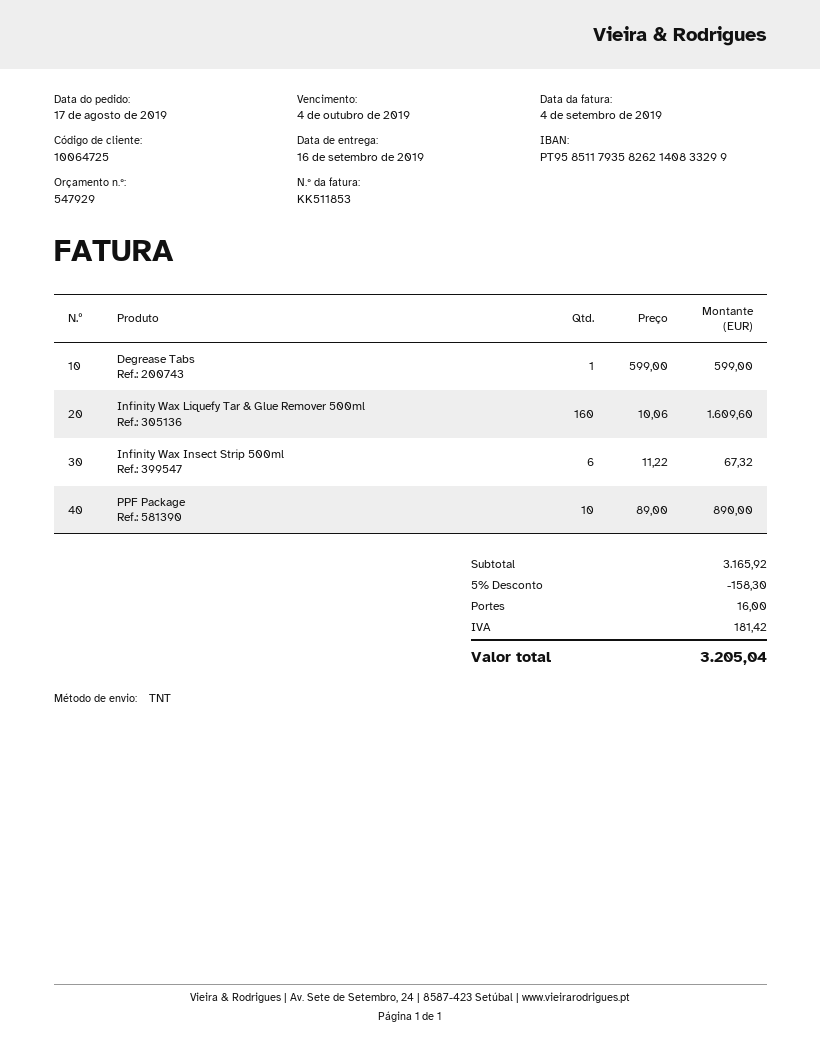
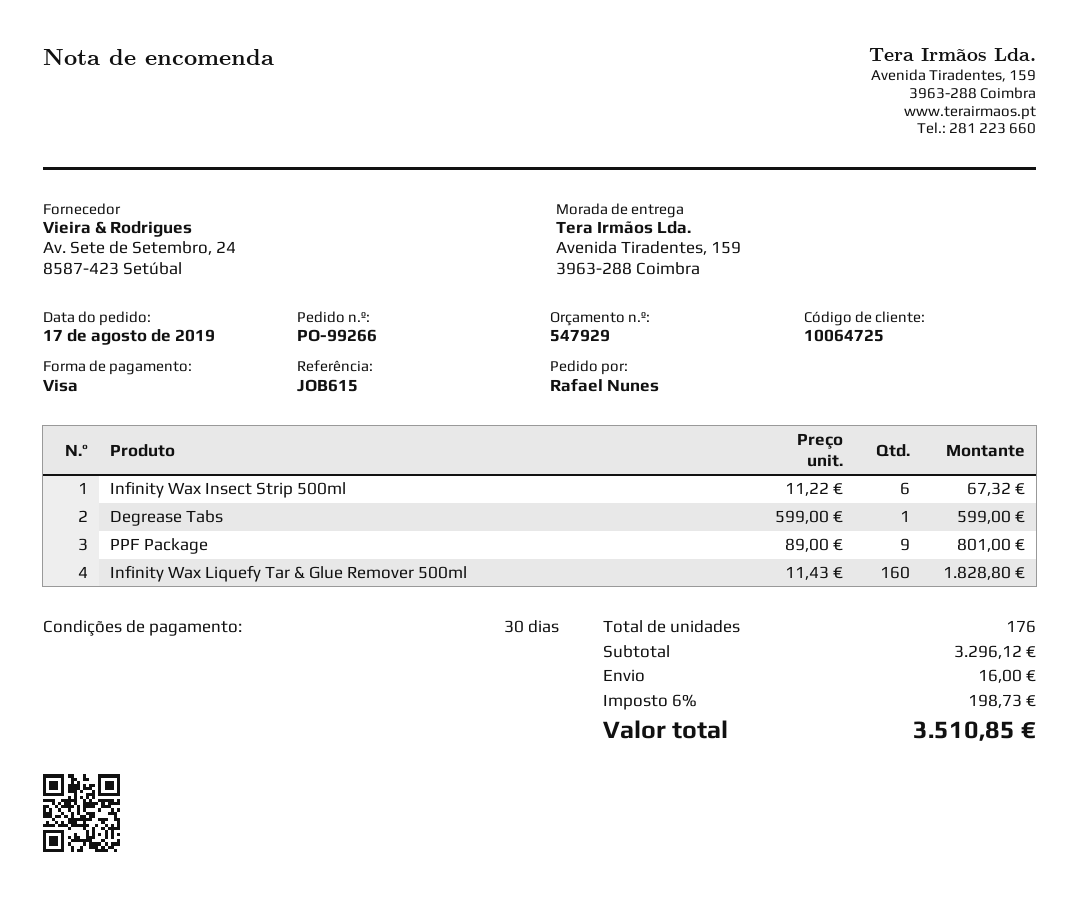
Infinity Wax Liquefy Tar & Glue Remover 500ml: 160 x 10.06 = 1609.60 -> 160 x 11.43 = 1828.80
PPF Package: 10 x 89.00 = 890.00 -> 9 x 89.00 = 801.00
subtotal: 3165.92 -> 3296.12
discount: 5% = 158.30 -> none
tax: 181.42 -> 198.73
total: 3205.04 -> 3510.85

